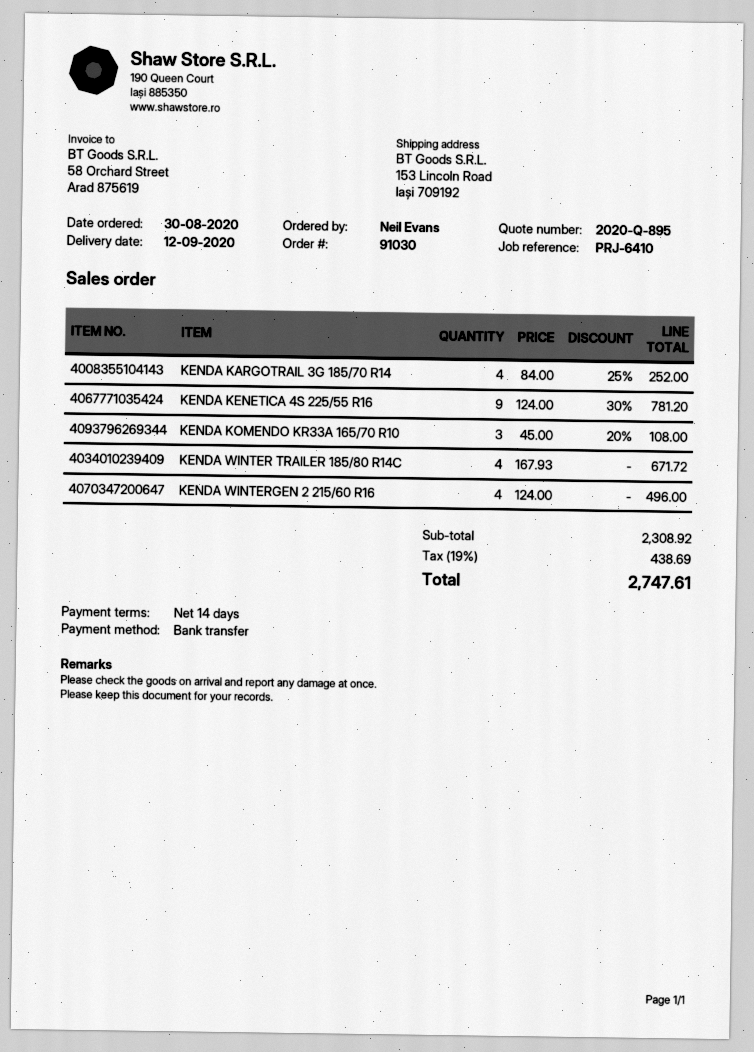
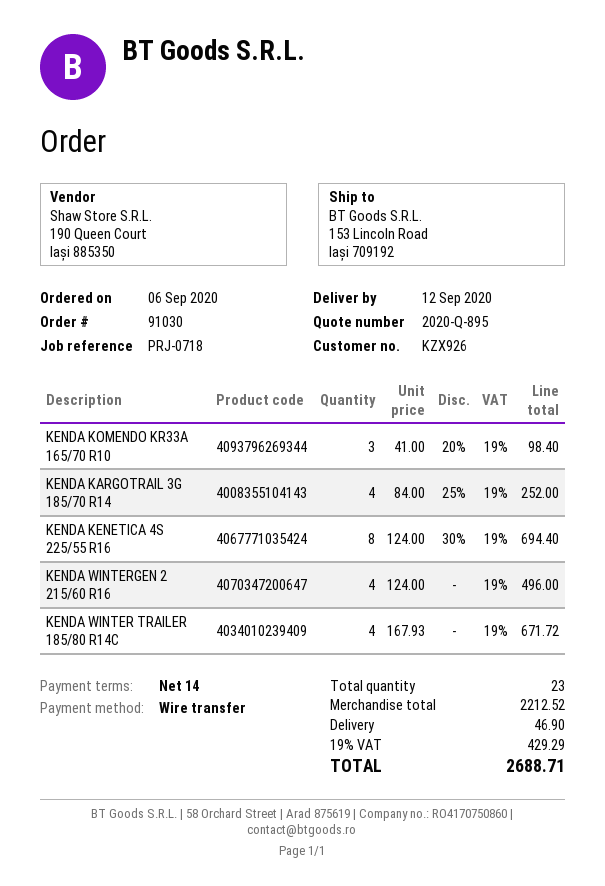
order date: 2020-08-30 -> 2020-09-06
reference: PRJ-6410 -> PRJ-0718
KENDA KENETICA 4S 225/55 R16: 9 x 124.00 - 30% = 781.20 -> 8 x 124.00 - 30% = 694.40
KENDA KOMENDO KR33A 165/70 R10: 3 x 45.00 - 20% = 108.00 -> 3 x 41.00 - 20% = 98.40
subtotal: 2308.92 -> 2212.52
shipping: none -> 46.90
tax: 19% = 438.69 -> 19% = 429.29
total: 2747.61 -> 2688.71

